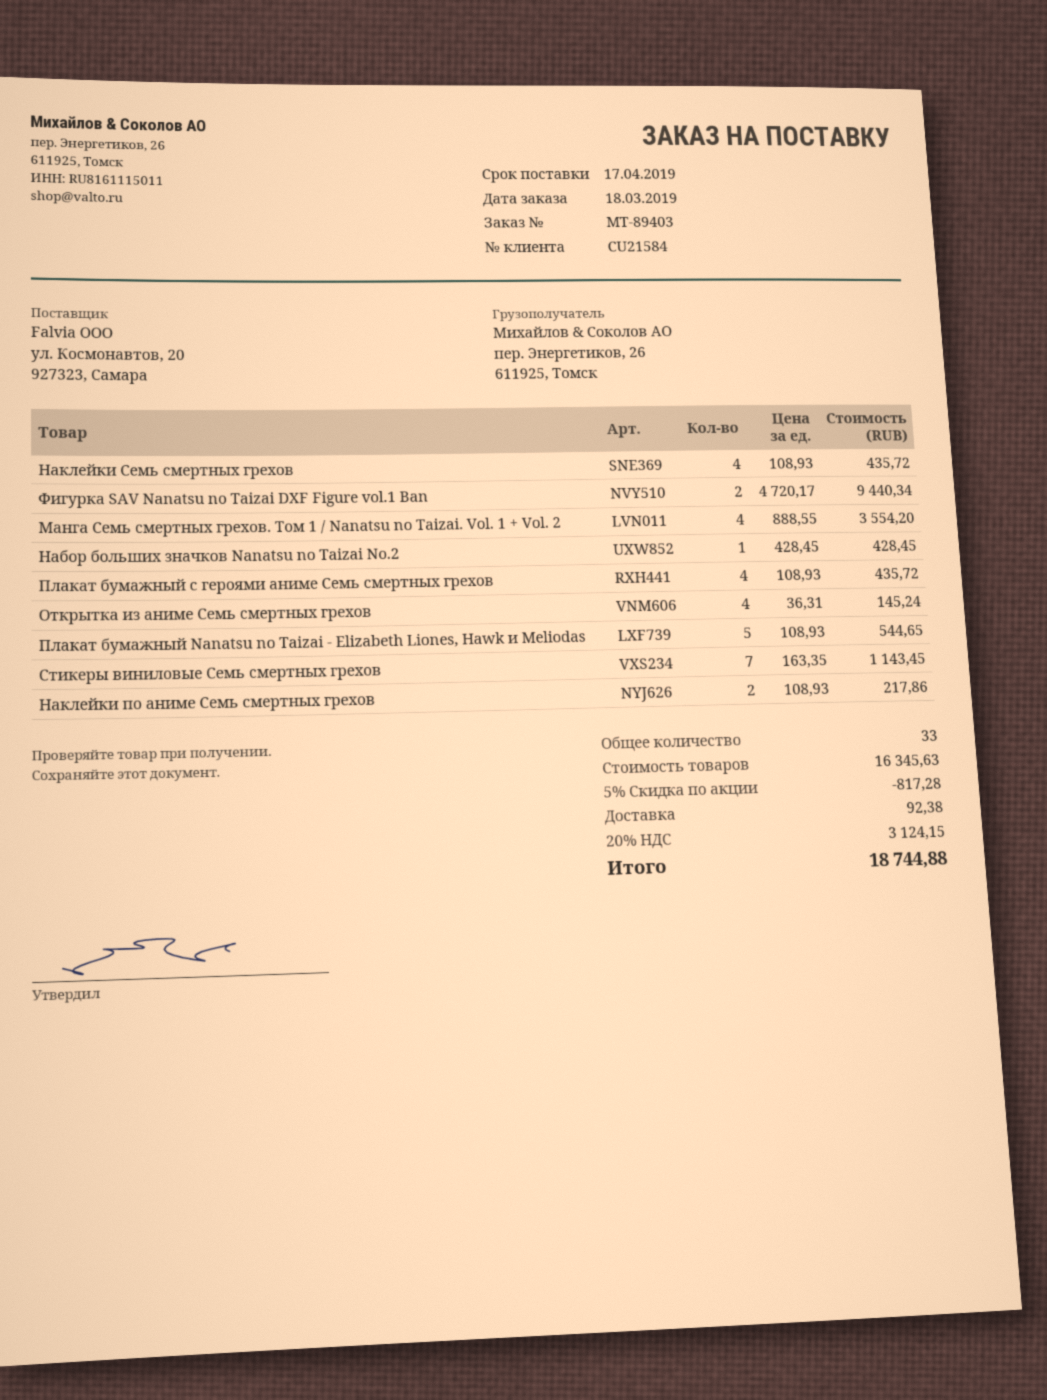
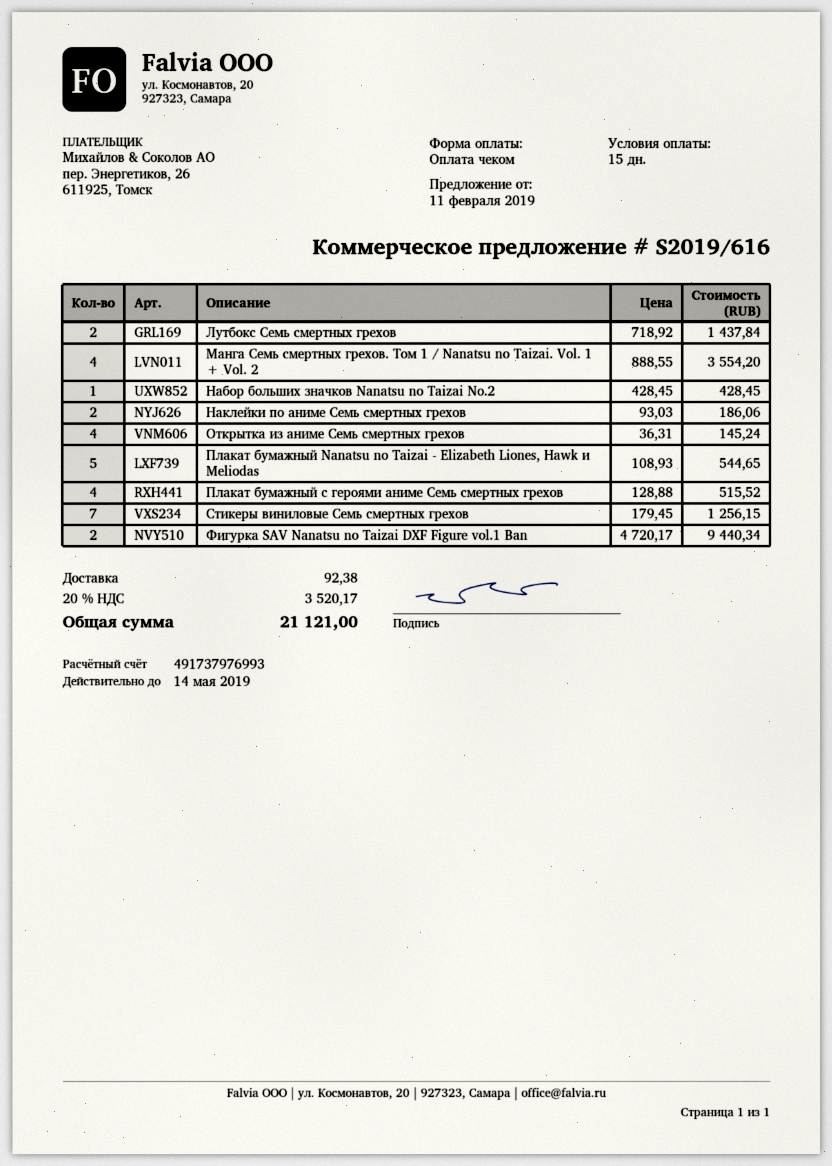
Наклейки Семь смертных грехов: 4 x 108.93 = 435.72 -> none
Плакат бумажный с героями аниме Семь смертных грехов: 4 x 108.93 = 435.72 -> 4 x 128.88 = 515.52
Стикеры виниловые Семь смертных грехов: 7 x 163.35 = 1143.45 -> 7 x 179.45 = 1256.15
Наклейки по аниме Семь смертных грехов: 2 x 108.93 = 217.86 -> 2 x 93.03 = 186.06
Лутбокс Семь смертных грехов: none -> 2 x 718.92 = 1437.84
discount: 5% = 817.28 -> none
tax: 20% = 3124.15 -> 20% = 3520.17
total: 18744.88 -> 21121.00

